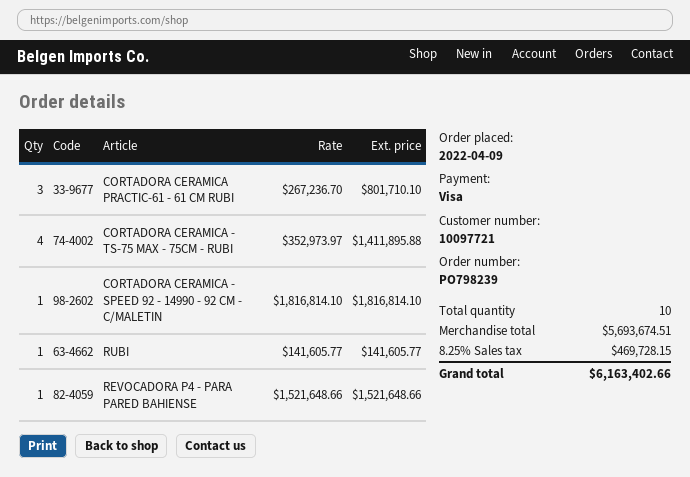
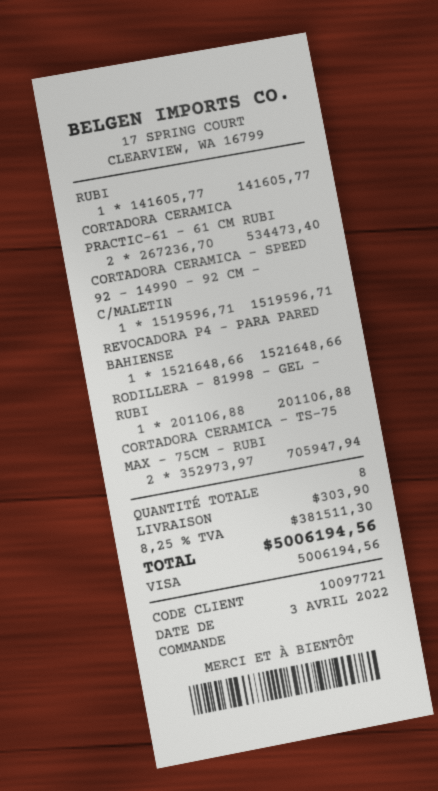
order date: 2022-04-09 -> 2022-04-03
CORTADORA CERAMICA PRACTIC-61 - 61 CM RUBI: 3 x 267236.70 = 801710.10 -> 2 x 267236.70 = 534473.40
CORTADORA CERAMICA - TS-75 MAX - 75CM - RUBI: 4 x 352973.97 = 1411895.88 -> 2 x 352973.97 = 705947.94
CORTADORA CERAMICA - SPEED 92 - 14990 - 92 CM - C/MALETIN: 1 x 1816814.10 = 1816814.10 -> 1 x 1519596.71 = 1519596.71
RODILLERA - 81998 - GEL - RUBI: none -> 1 x 201106.88 = 201106.88
total quantity: 10 -> 8
shipping: none -> 303.90
tax: 8.25% = 469728.15 -> 8.25% = 381511.30
total: 6163402.66 -> 5006194.56

